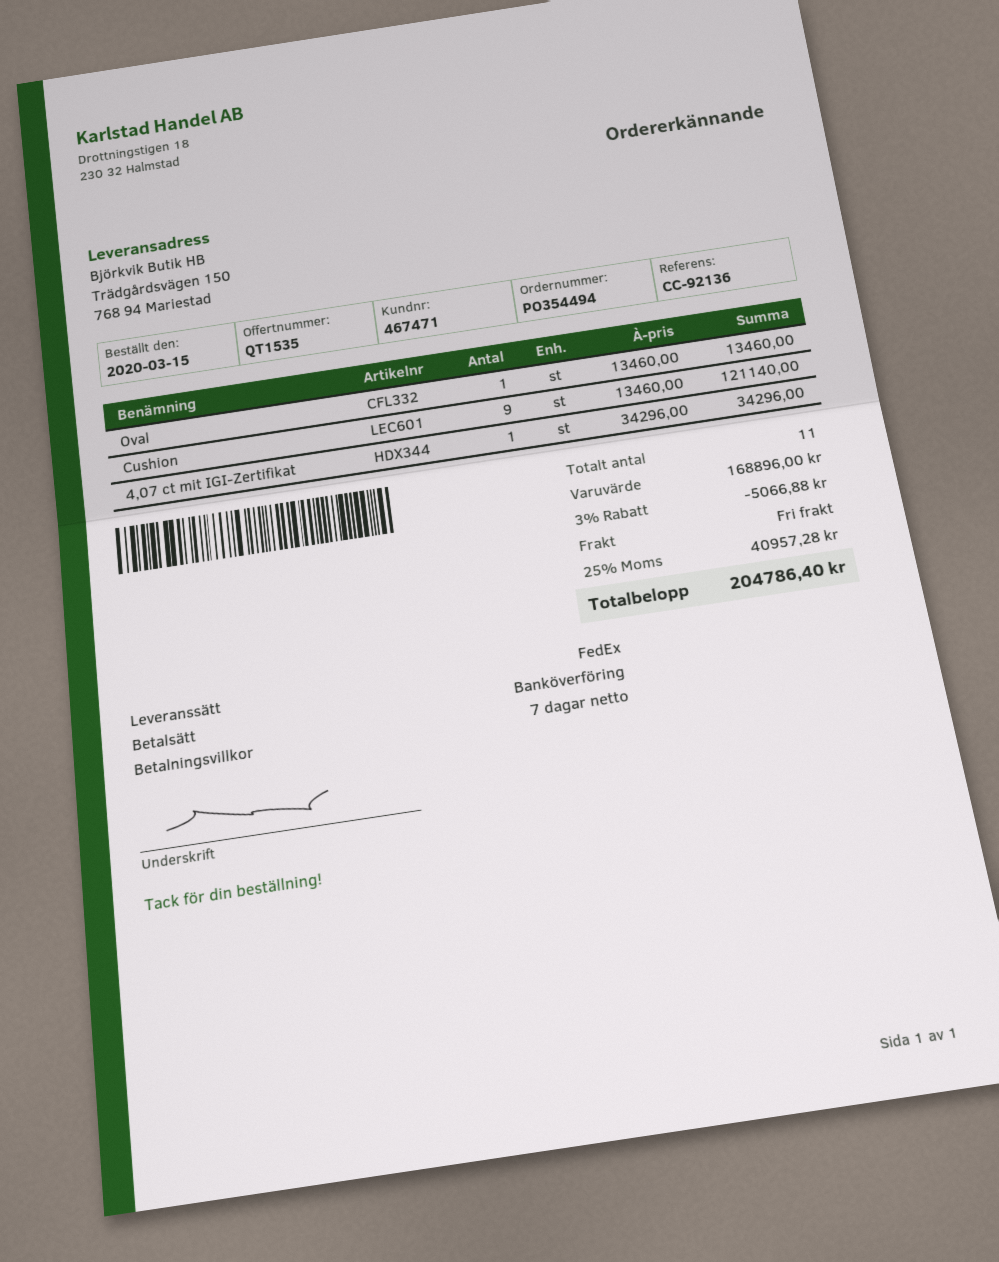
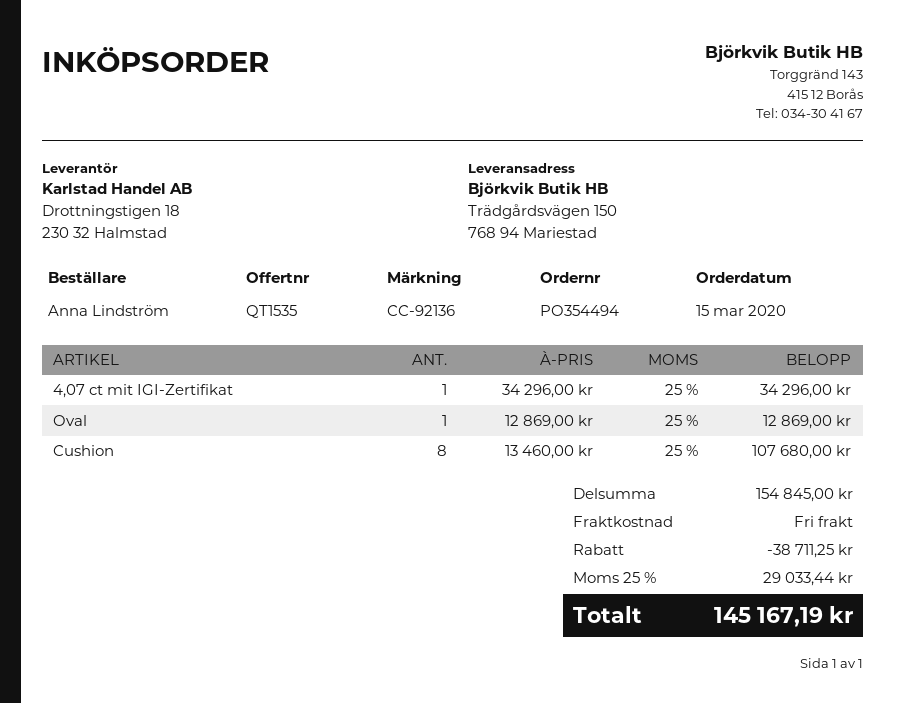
Oval: 1 x 13460.00 = 13460.00 -> 1 x 12869.00 = 12869.00
Cushion: 9 x 13460.00 = 121140.00 -> 8 x 13460.00 = 107680.00
subtotal: 168896.00 -> 154845.00
discount: 5066.88 -> 38711.25
tax: 25% = 40957.28 -> 25% = 29033.44
total: 204786.40 -> 145167.19

